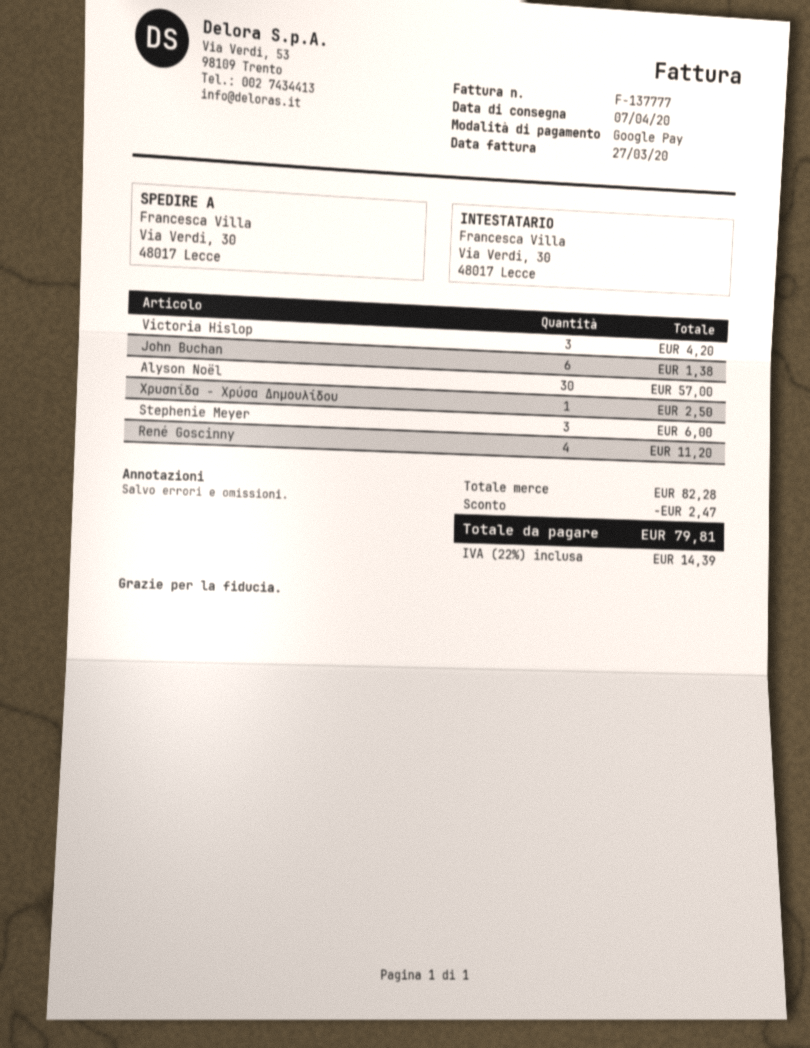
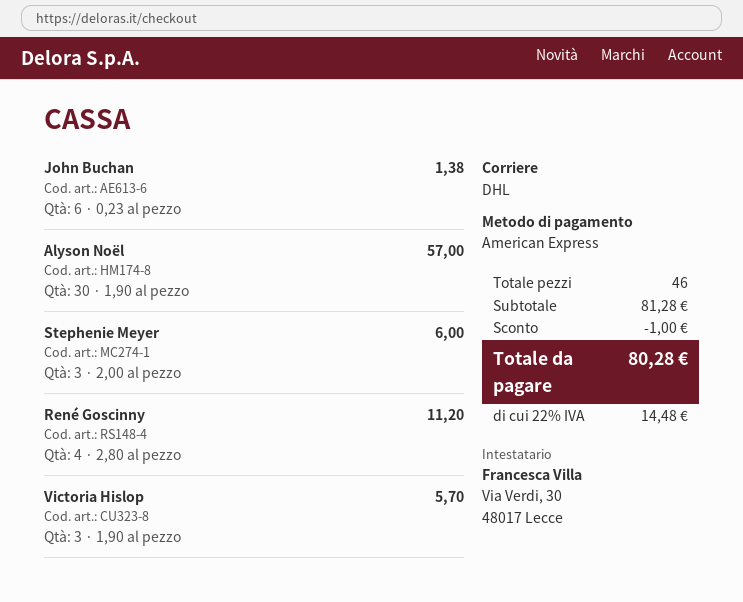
payment method: Google Pay -> American Express
Victoria Hislop: 3 for 4.20 -> 3 for 5.70
Χρυσηίδα - Χρύσα Δημουλίδου: 1 for 2.50 -> none
subtotal: 82.28 -> 81.28
discount: 2.47 -> 1.00
tax: 22% = 14.39 -> 22% = 14.48
total: 79.81 -> 80.28

